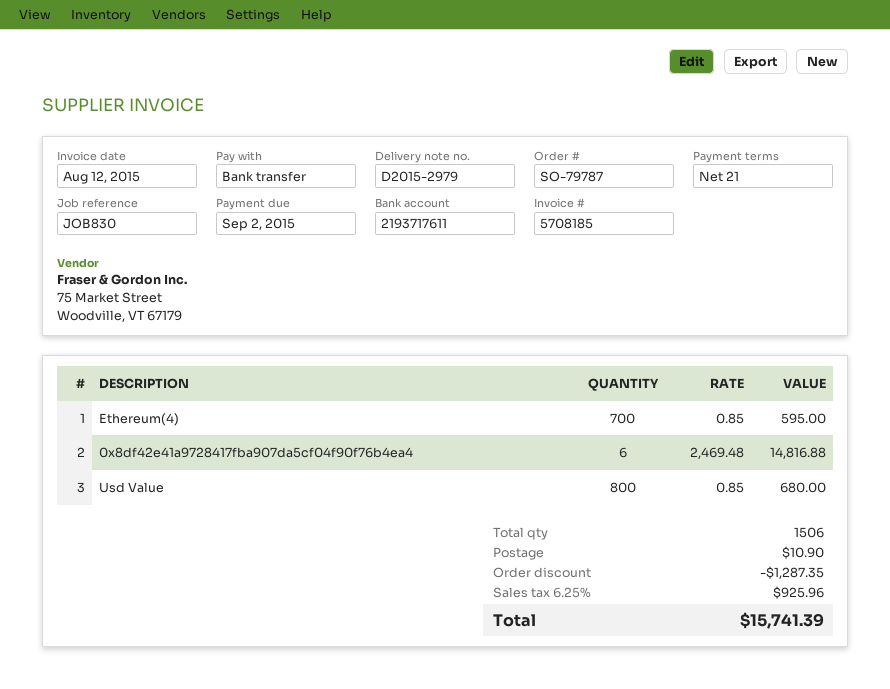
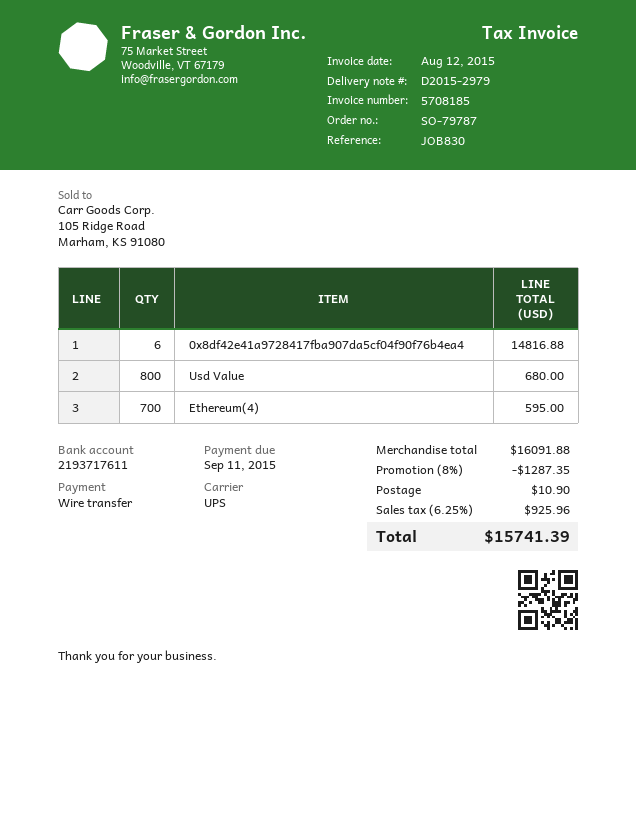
due date: 2015-09-02 -> 2015-09-11

